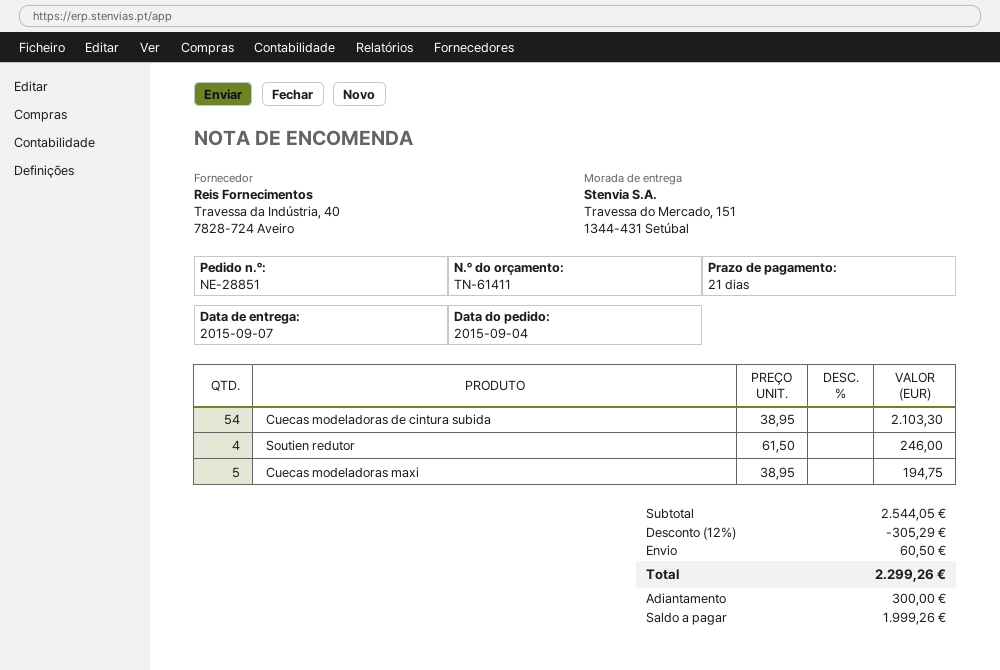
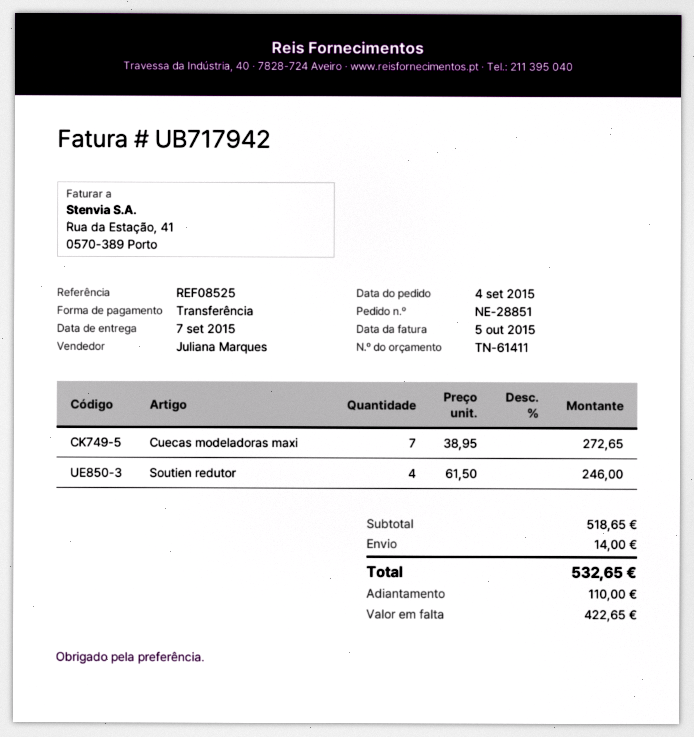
Cuecas modeladoras de cintura subida: 54 x 38.95 = 2103.30 -> none
Cuecas modeladoras maxi: 5 x 38.95 = 194.75 -> 7 x 38.95 = 272.65
subtotal: 2544.05 -> 518.65
discount: 12% = 305.29 -> none
shipping: 60.50 -> 14.00
total: 2299.26 -> 532.65
deposit: 300.00 -> 110.00
balance: 1999.26 -> 422.65

